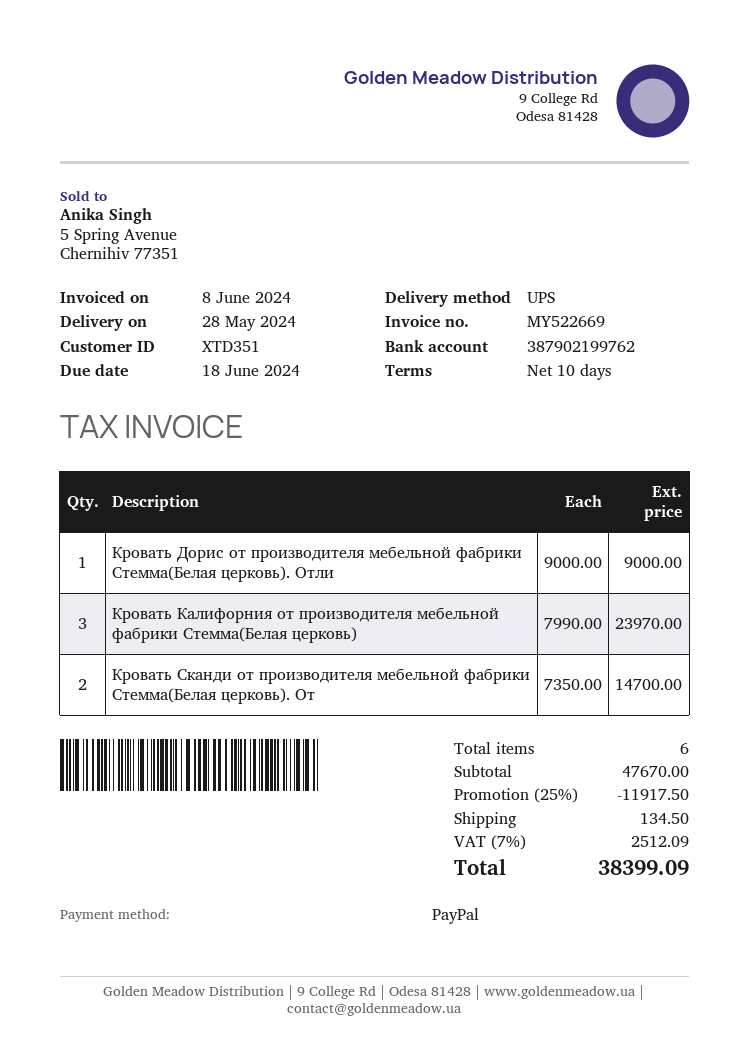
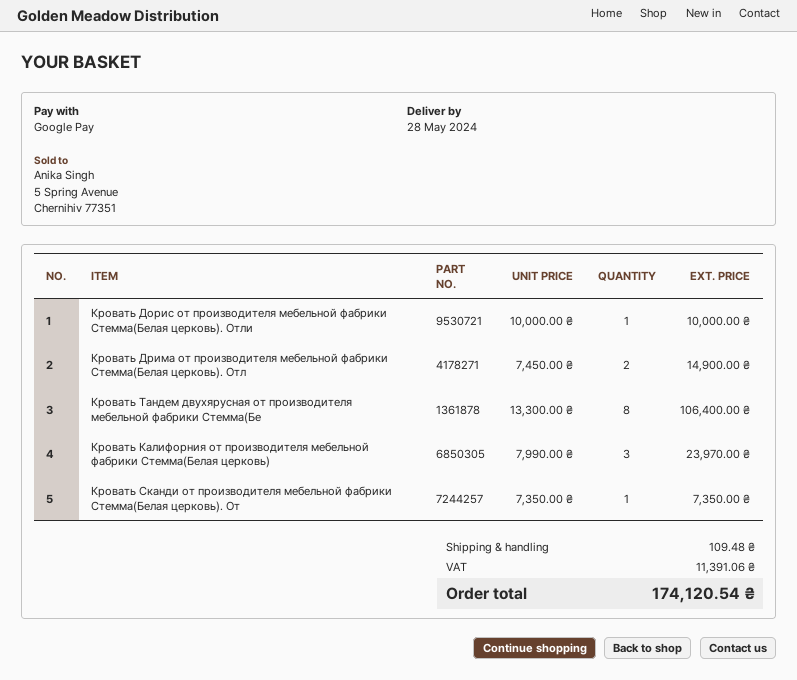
payment method: PayPal -> Google Pay
Кровать Дорис от производителя мебельной фабрики Стемма(Белая церковь). Отли: 1 x 9000.00 = 9000.00 -> 1 x 10000.00 = 10000.00
Кровать Сканди от производителя мебельной фабрики Стемма(Белая церковь). От: 2 x 7350.00 = 14700.00 -> 1 x 7350.00 = 7350.00
Кровать Дрима от производителя мебельной фабрики Стемма(Белая церковь). Отл: none -> 2 x 7450.00 = 14900.00
Кровать Тандем двухярусная от производителя мебельной фабрики Стемма(Бе: none -> 8 x 13300.00 = 106400.00
discount: 25% = 11917.50 -> none
shipping: 134.50 -> 109.48
tax: 2512.09 -> 11391.06
total: 38399.09 -> 174120.54

